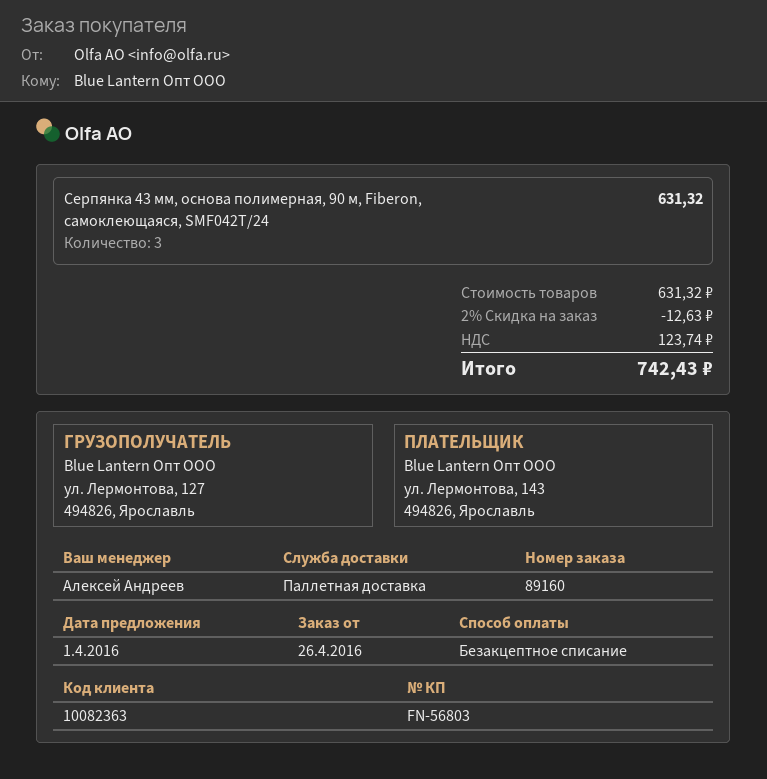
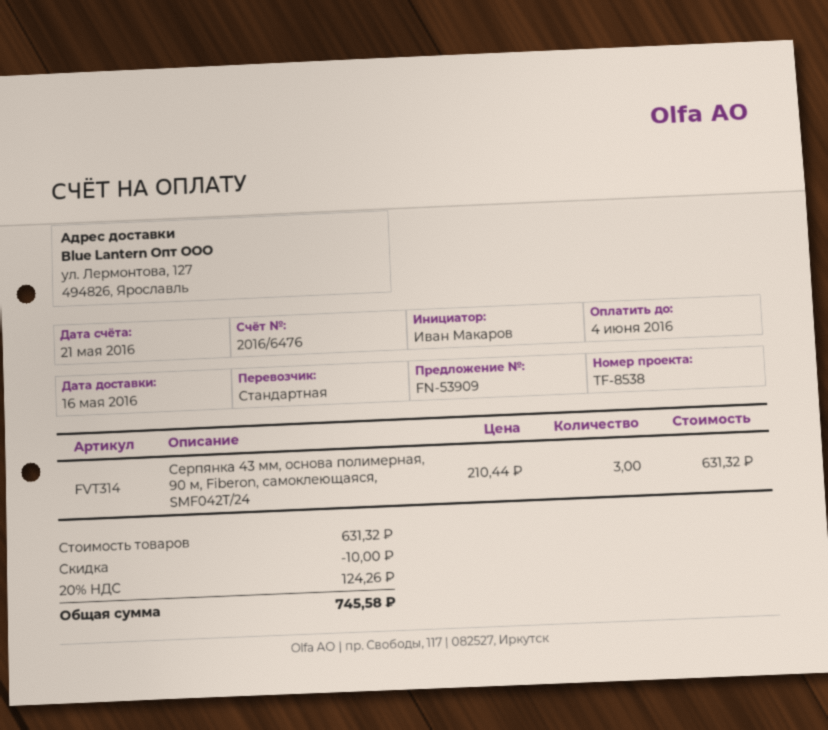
quote number: FN-56803 -> FN-53909
shipping method: pallet freight -> standard
discount: 12.63 -> 10.00
tax: 123.74 -> 124.26
total: 742.43 -> 745.58

